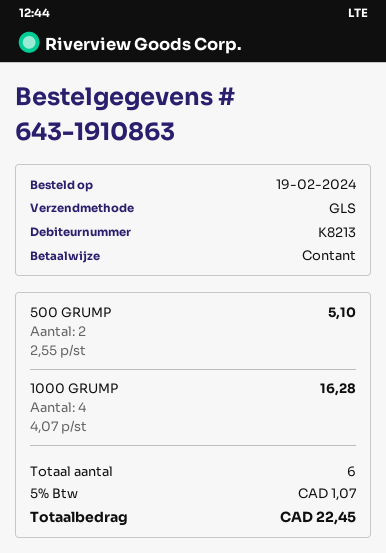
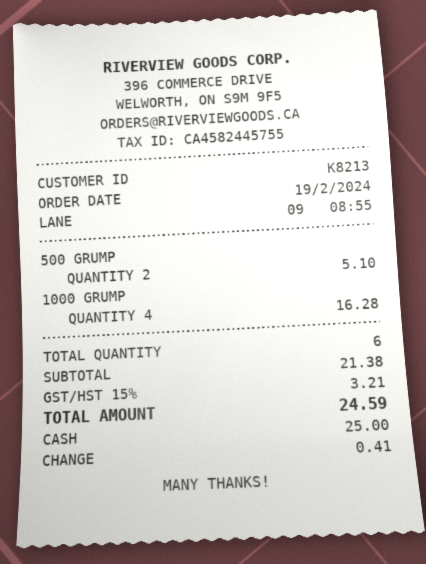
tax: 5% = 1.07 -> 15% = 3.21
total: 22.45 -> 24.59

